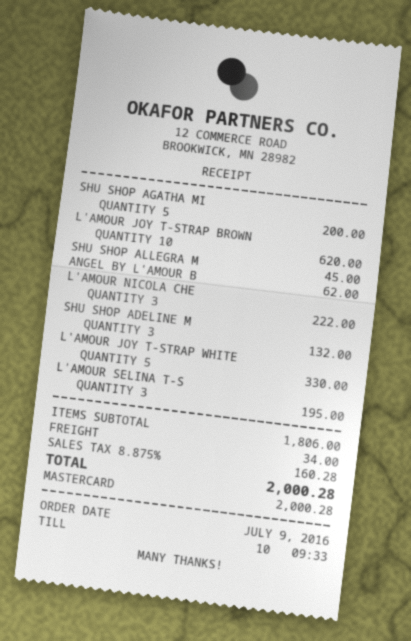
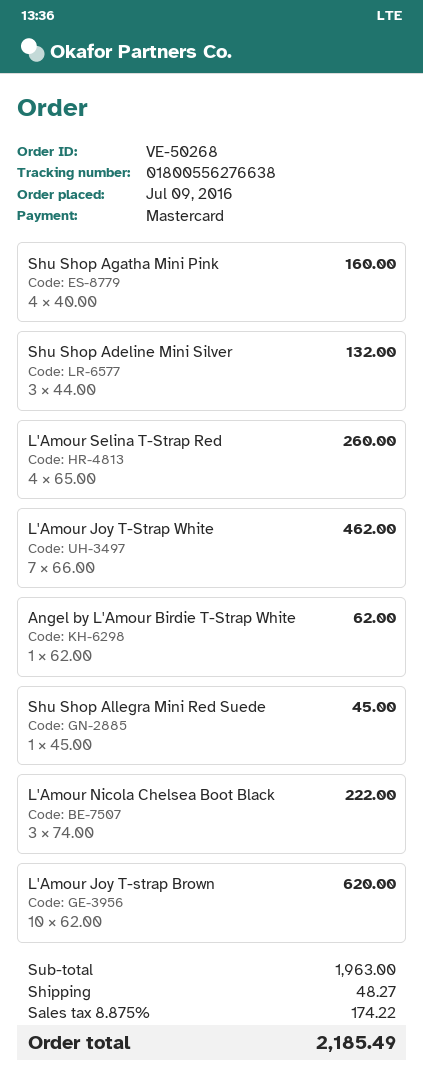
SHU SHOP AGATHA MI: 5 for 200.00 -> 4 for 160.00
L'AMOUR JOY T-STRAP WHITE: 5 for 330.00 -> 7 for 462.00
L'AMOUR SELINA T-S: 3 for 195.00 -> 4 for 260.00
subtotal: 1806.00 -> 1963.00
shipping: 34.00 -> 48.27
tax: 8.875% = 160.28 -> 8.875% = 174.22
total: 2000.28 -> 2185.49

